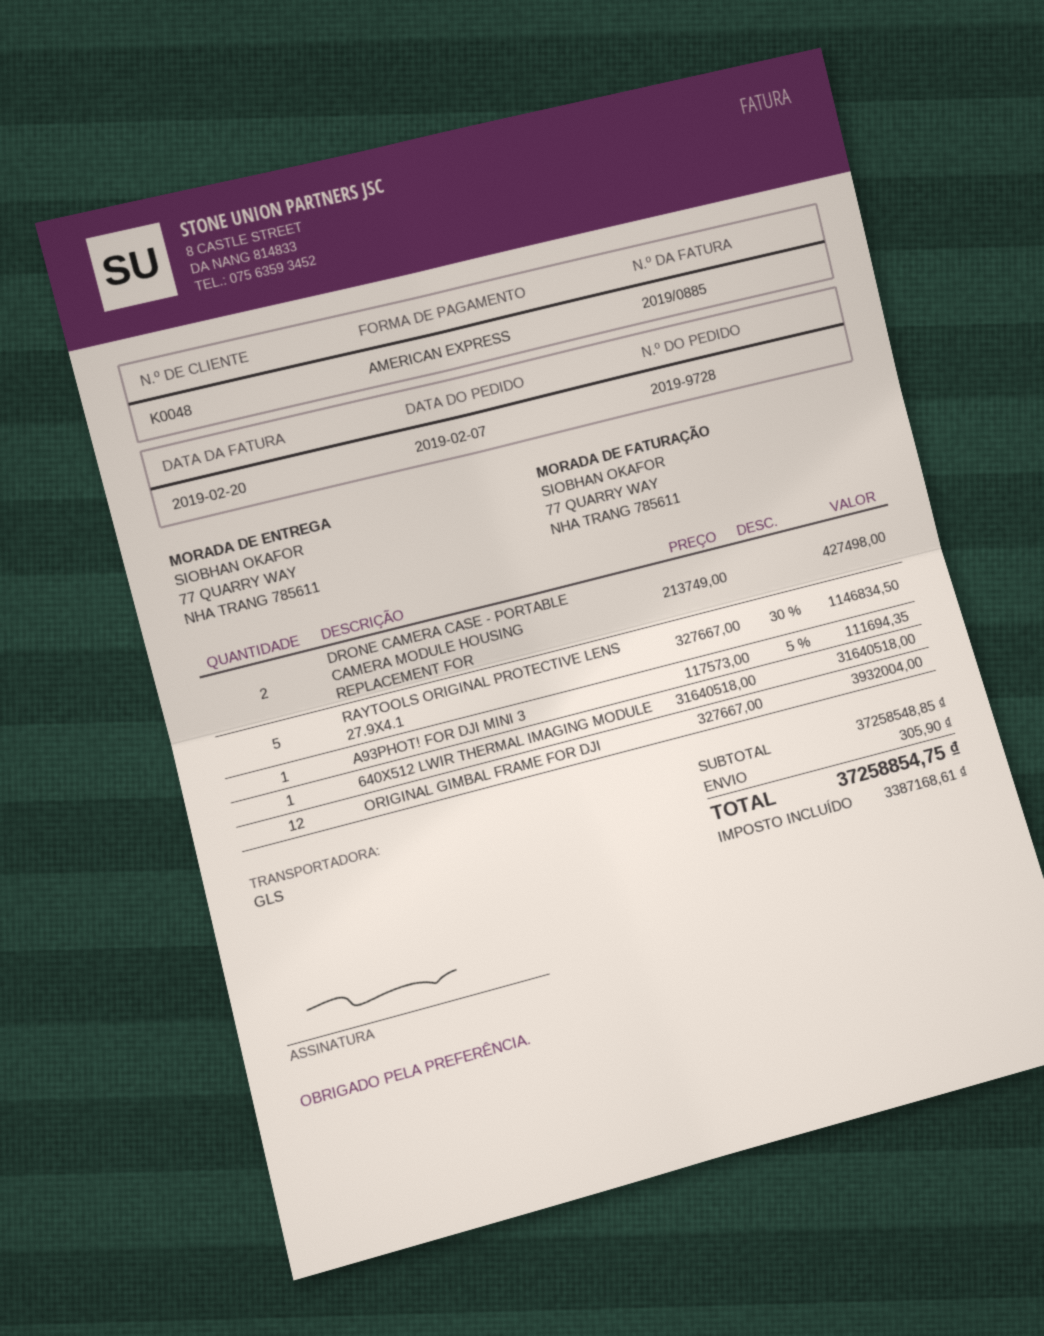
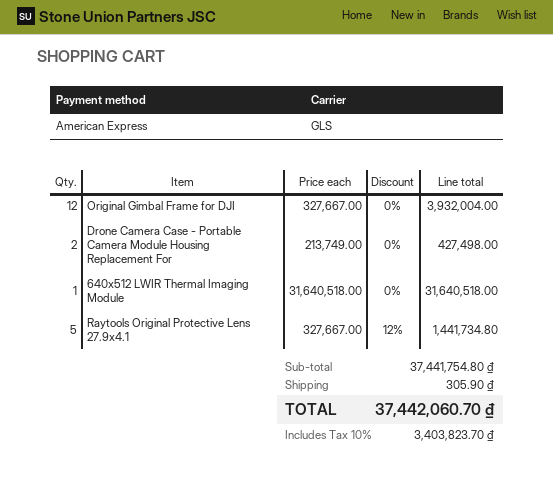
RAYTOOLS ORIGINAL PROTECTIVE LENS 27.9X4.1: 5 x 327667.00 - 30% = 1146834.50 -> 5 x 327667.00 - 12% = 1441734.80
A93PHOT! FOR DJI MINI 3: 1 x 117573.00 - 5% = 111694.35 -> none
subtotal: 37258548.85 -> 37441754.80
tax: 3387168.61 -> 3403823.70
total: 37258854.75 -> 37442060.70

